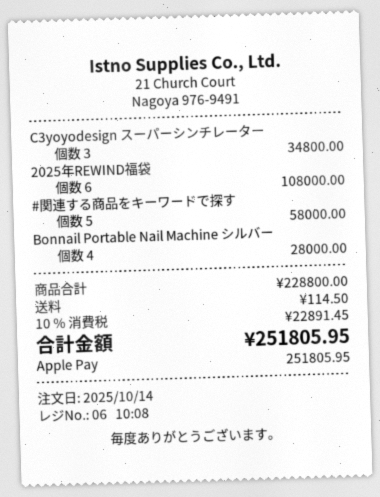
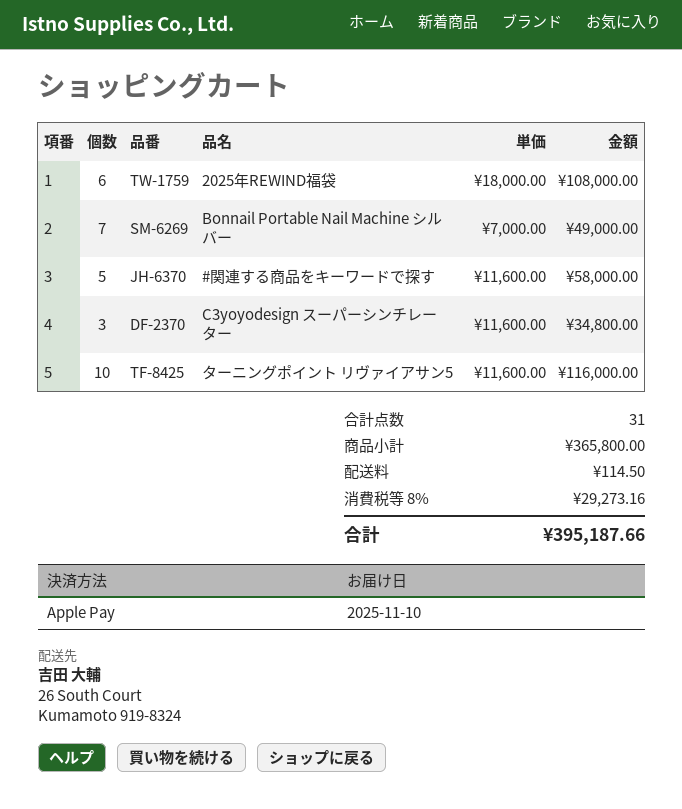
Bonnail Portable Nail Machine シルバー: 4 for 28000.00 -> 7 for 49000.00
ターニングポイント リヴァイアサン5: none -> 10 for 116000.00
subtotal: 228800.00 -> 365800.00
tax: 10% = 22891.45 -> 8% = 29273.16
total: 251805.95 -> 395187.66

